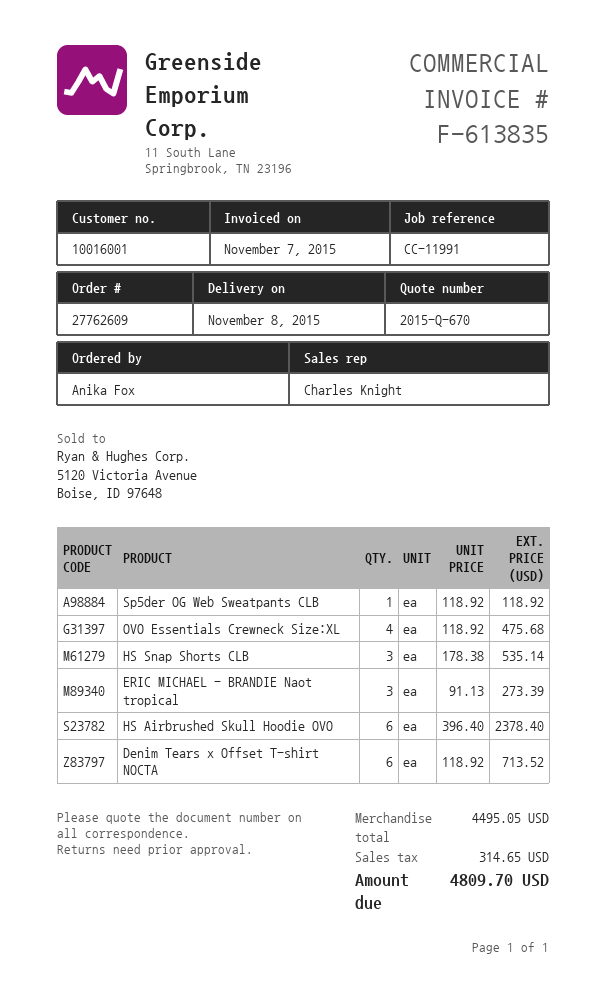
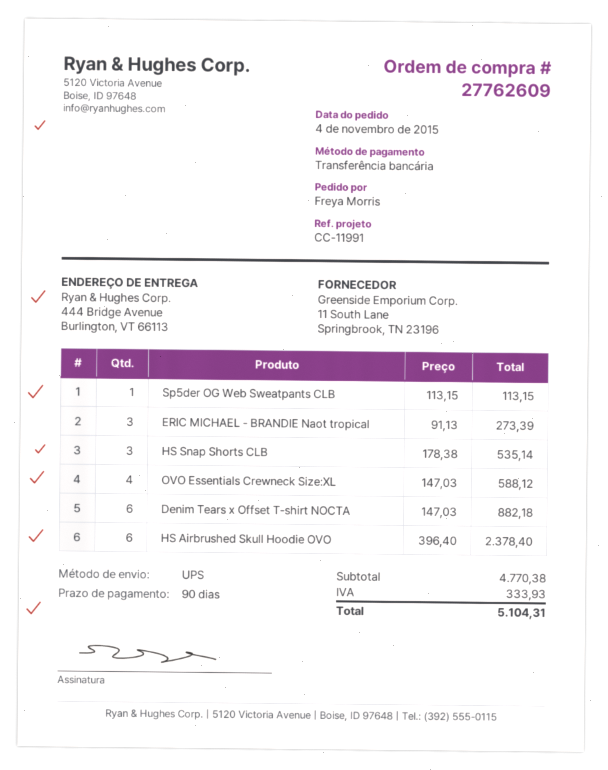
ordered by: Anika Fox -> Freya Morris
Sp5der OG Web Sweatpants CLB: 1 x 118.92 = 118.92 -> 1 x 113.15 = 113.15
OVO Essentials Crewneck Size:XL: 4 x 118.92 = 475.68 -> 4 x 147.03 = 588.12
Denim Tears x Offset T-shirt NOCTA: 6 x 118.92 = 713.52 -> 6 x 147.03 = 882.18
subtotal: 4495.05 -> 4770.38
tax: 314.65 -> 333.93
total: 4809.70 -> 5104.31

